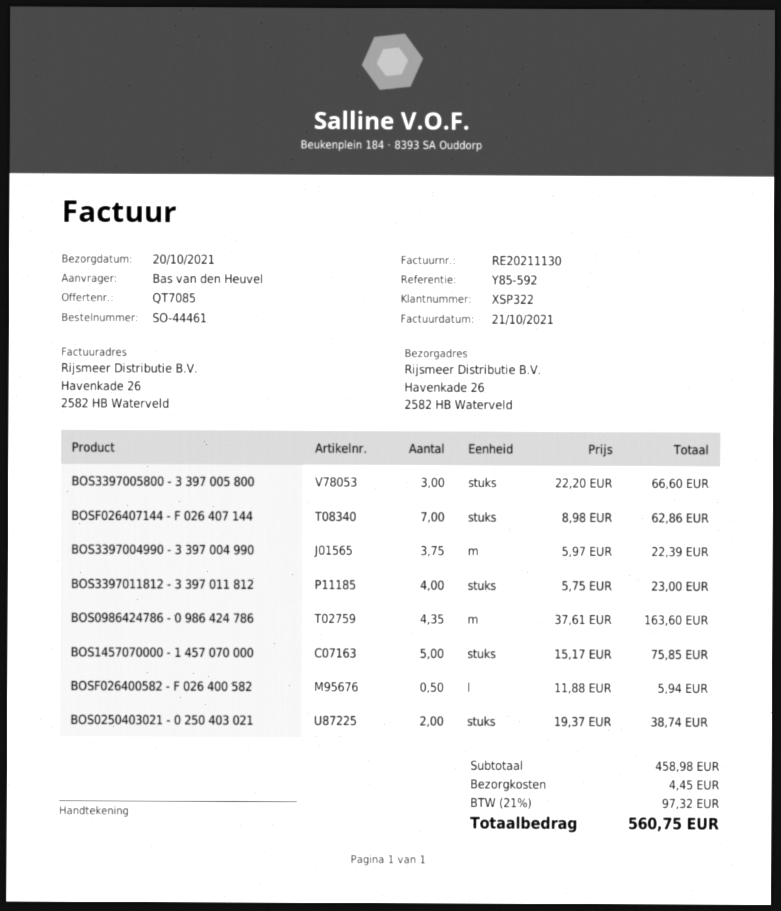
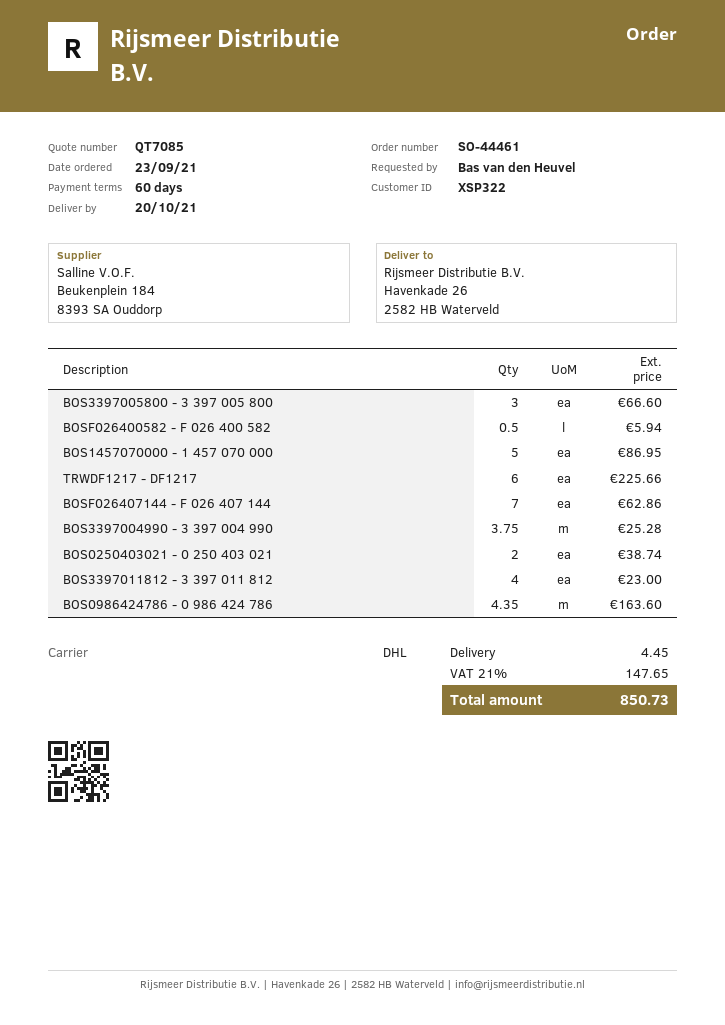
BOS3397004990 - 3 397 004 990: 3.75 for 22.39 -> 3.75 for 25.28
BOS1457070000 - 1 457 070 000: 5 for 75.85 -> 5 for 86.95
TRWDF1217 - DF1217: none -> 6 for 225.66
tax: 21% = 97.32 -> 21% = 147.65
total: 560.75 -> 850.73

